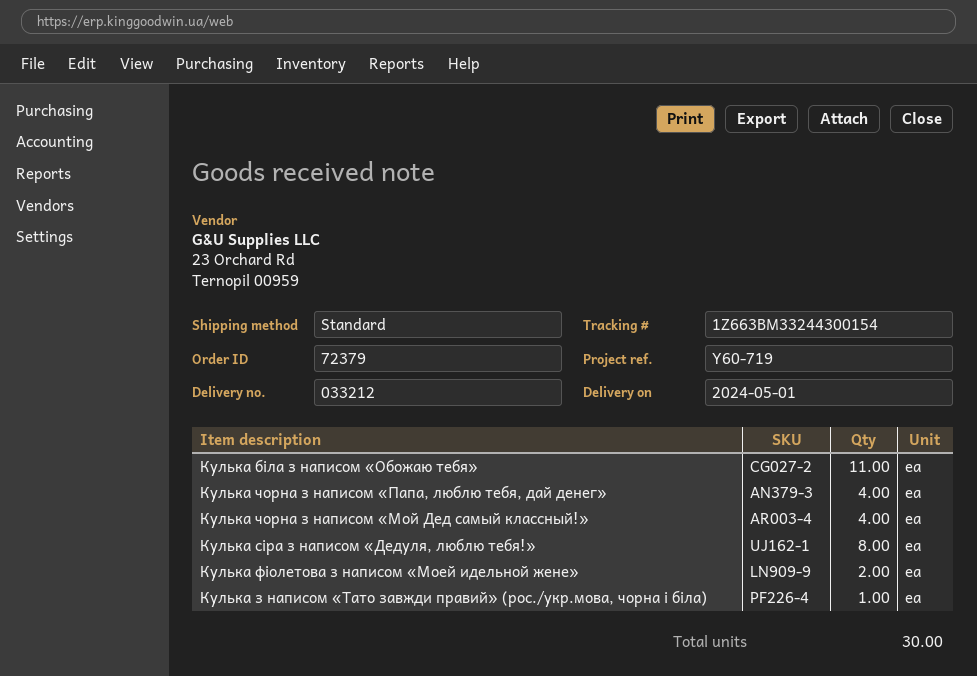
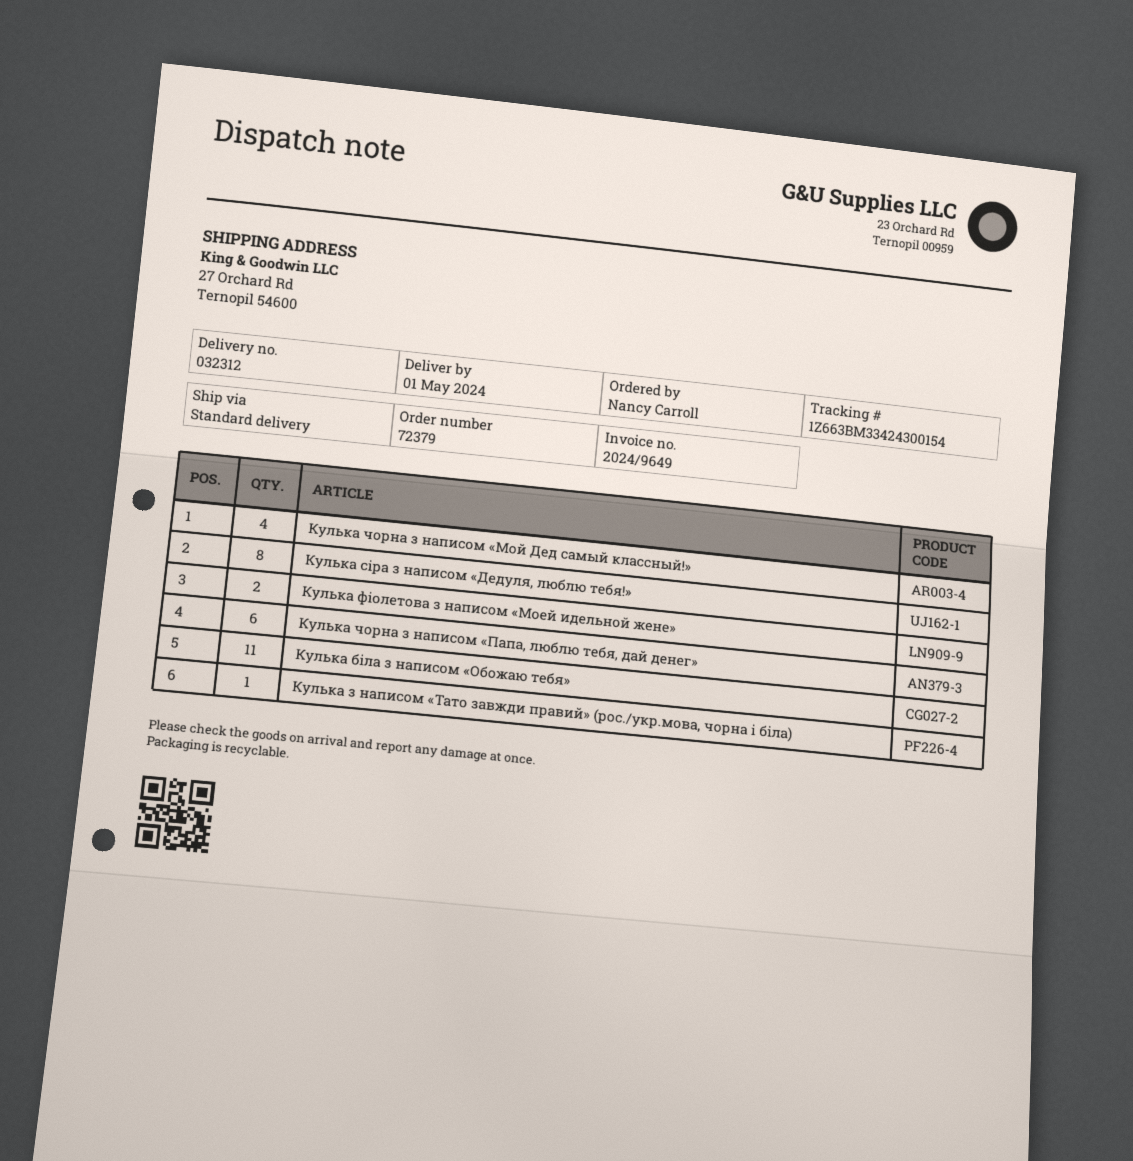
delivery note number: 033212 -> 032312
tracking number: 1Z663BM33244300154 -> 1Z663BM33424300154
Кулька чорна з написом «Папа, люблю тебя, дай денег»: 4 -> 6

